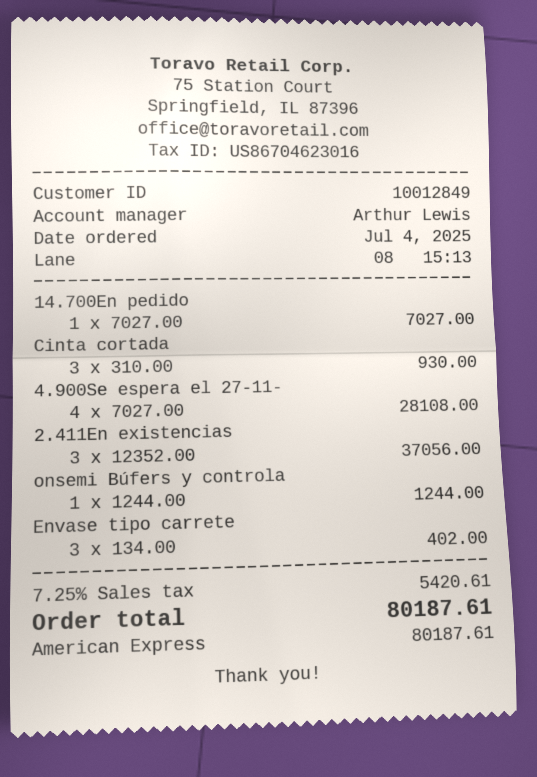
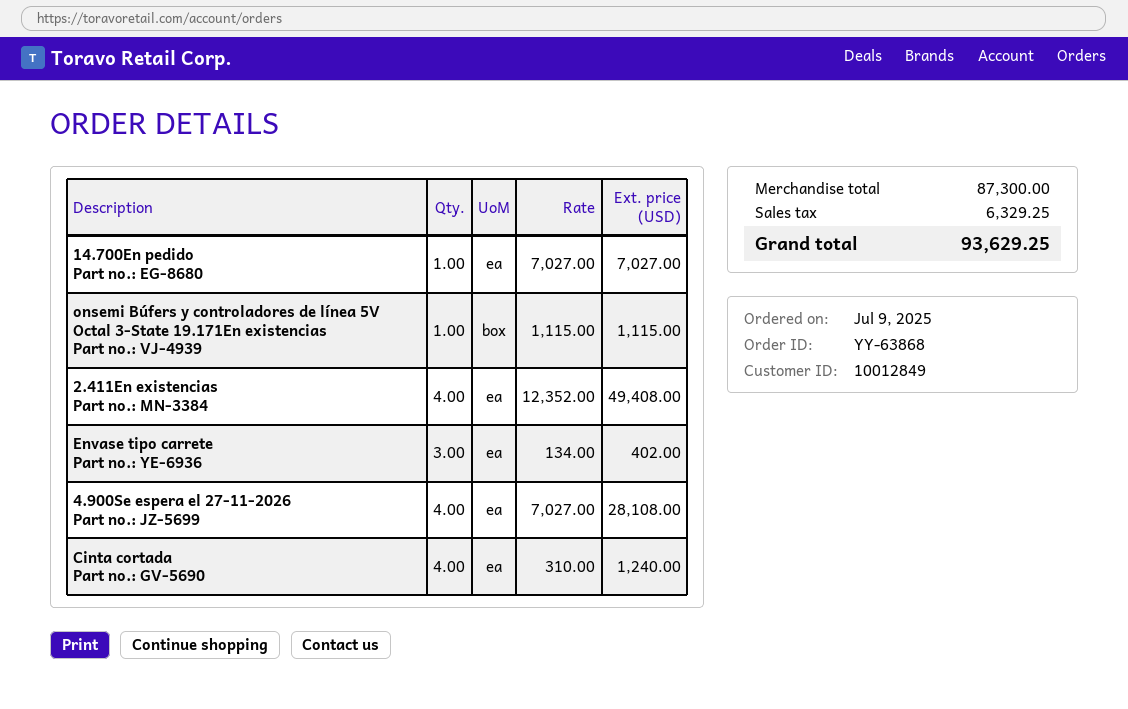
order date: 2025-07-04 -> 2025-07-09
Cinta cortada: 3 x 310.00 = 930.00 -> 4 x 310.00 = 1240.00
2.411En existencias: 3 x 12352.00 = 37056.00 -> 4 x 12352.00 = 49408.00
onsemi Búfers y controla: 1 x 1244.00 = 1244.00 -> 1 x 1115.00 = 1115.00
tax: 5420.61 -> 6329.25
total: 80187.61 -> 93629.25

